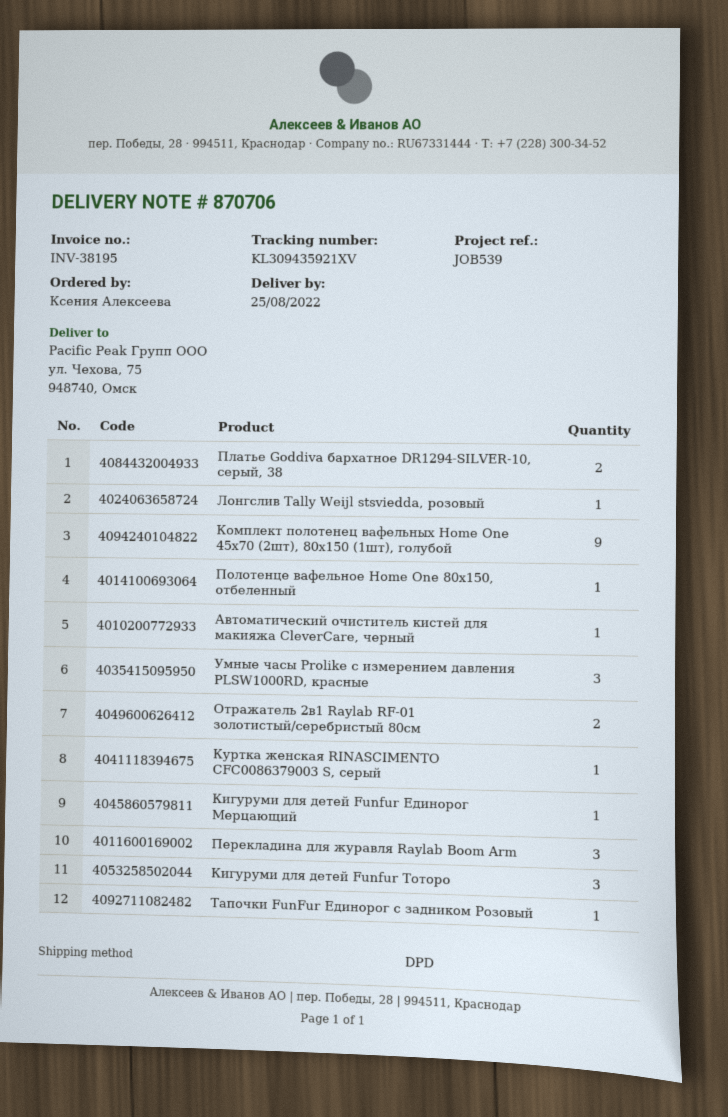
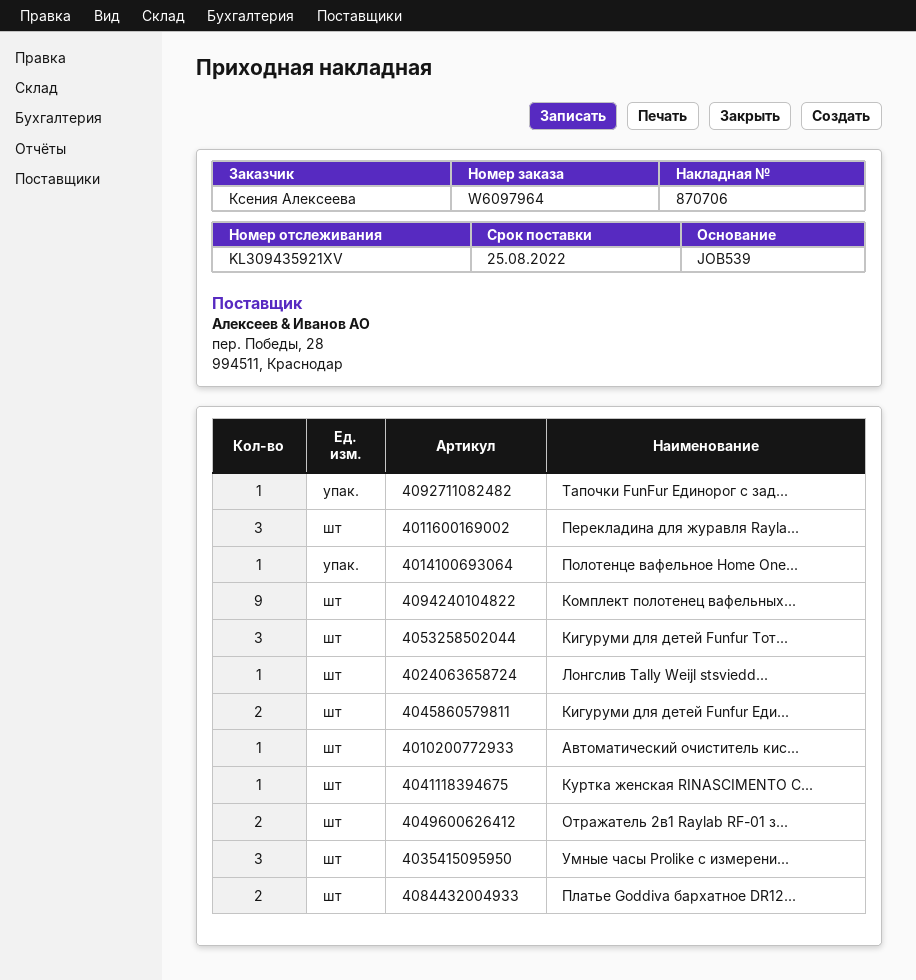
Кигуруми для детей Funfur Единорог Мерцающий: 1 -> 2

